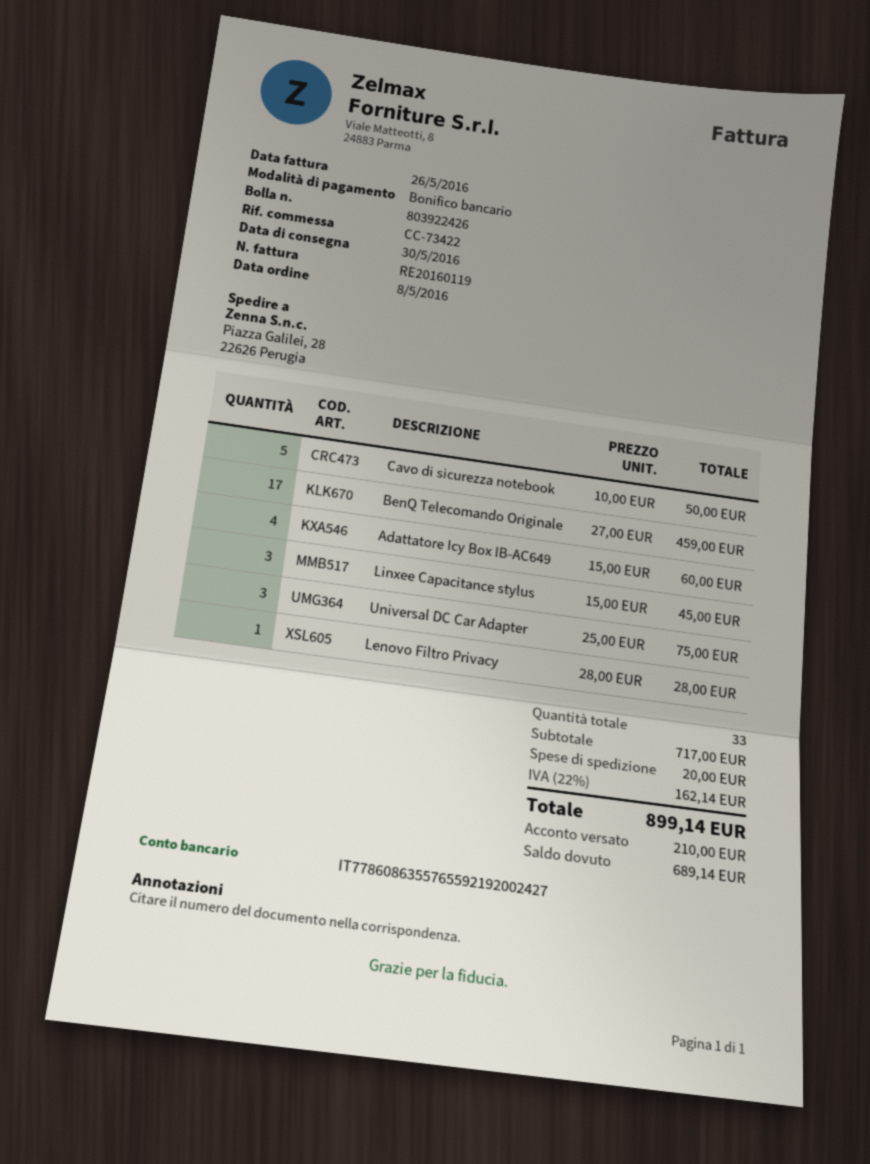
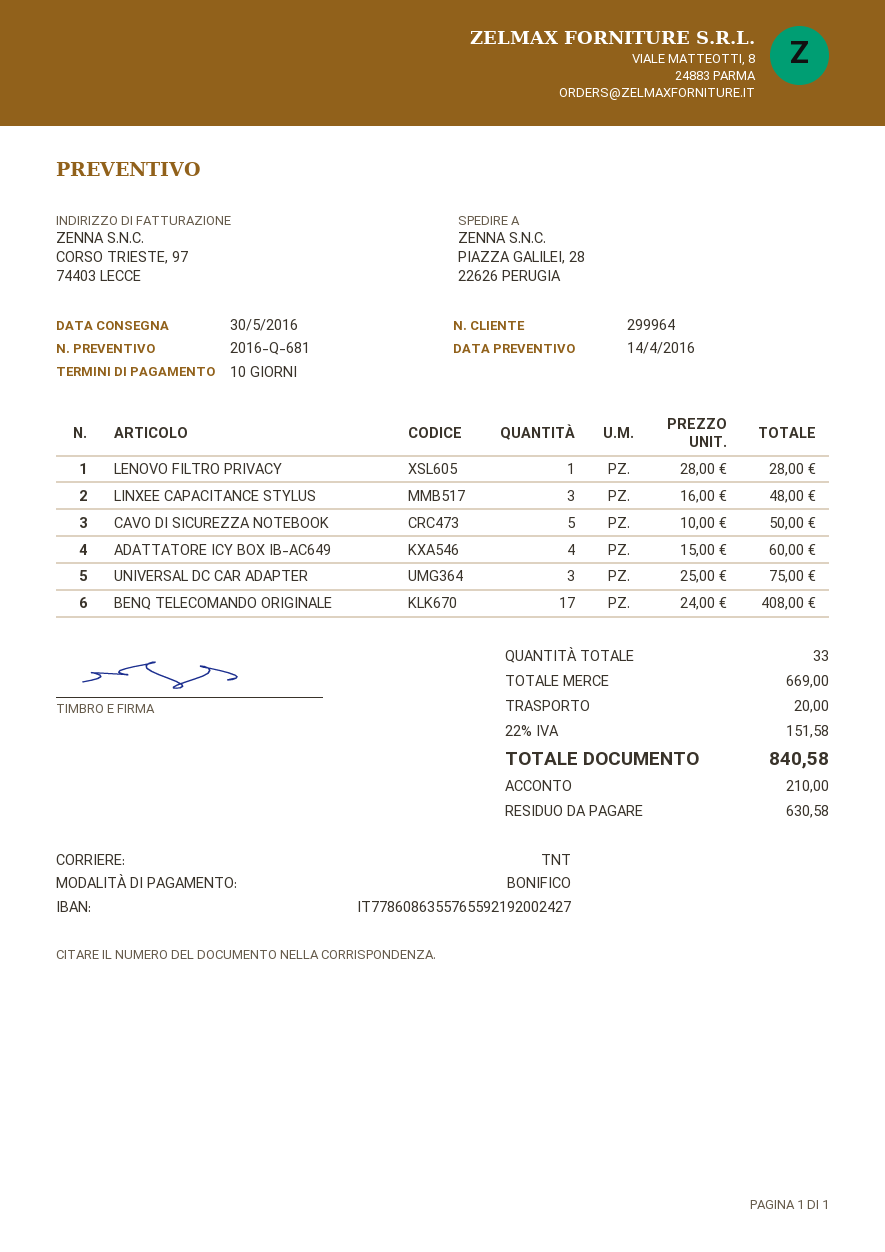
BenQ Telecomando Originale: 17 x 27.00 = 459.00 -> 17 x 24.00 = 408.00
Linxee Capacitance stylus: 3 x 15.00 = 45.00 -> 3 x 16.00 = 48.00
subtotal: 717.00 -> 669.00
tax: 22% = 162.14 -> 22% = 151.58
total: 899.14 -> 840.58
balance: 689.14 -> 630.58

